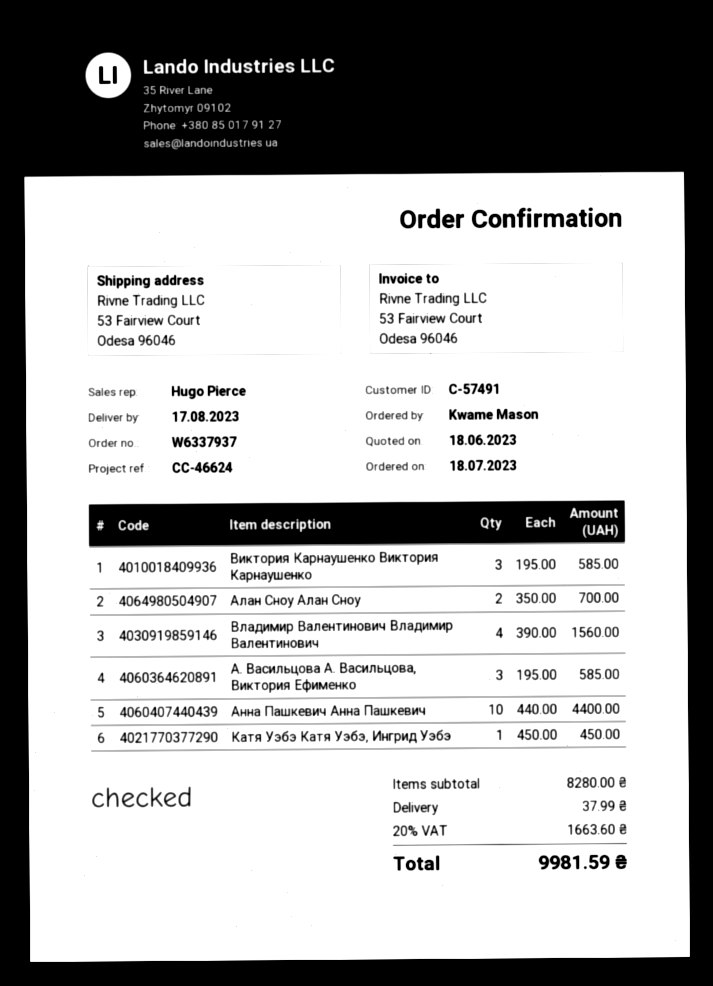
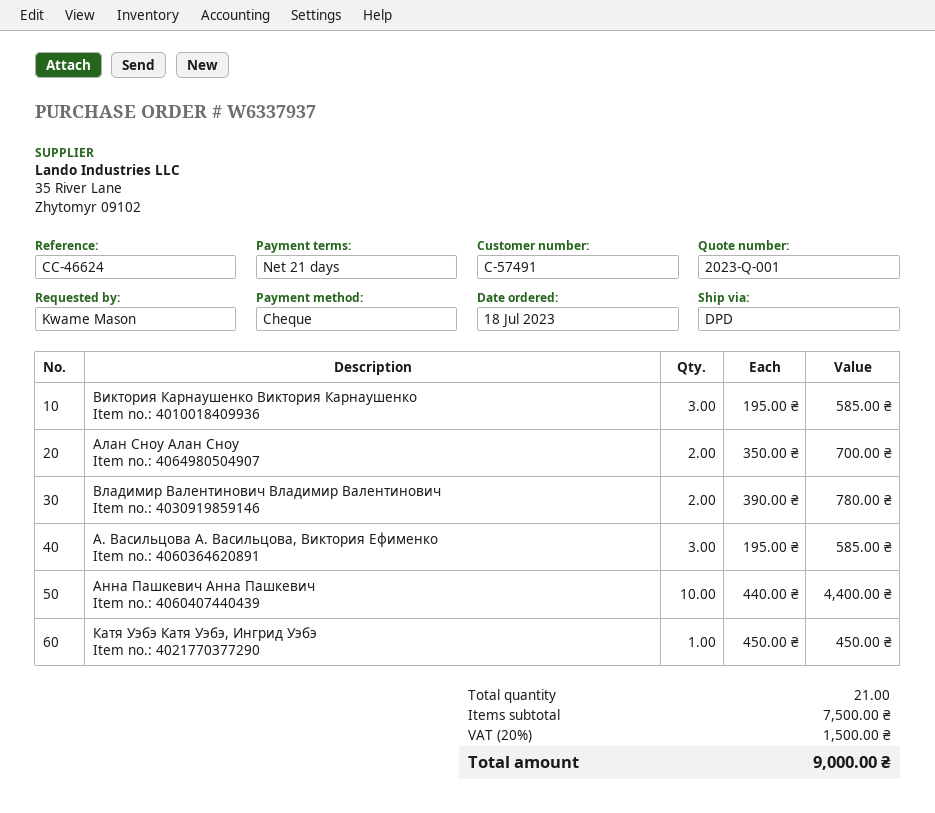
Владимир Валентинович Владимир Валентинович: 4 x 390.00 = 1560.00 -> 2 x 390.00 = 780.00
subtotal: 8280.00 -> 7500.00
shipping: 37.99 -> none
tax: 20% = 1663.60 -> 20% = 1500.00
total: 9981.59 -> 9000.00

